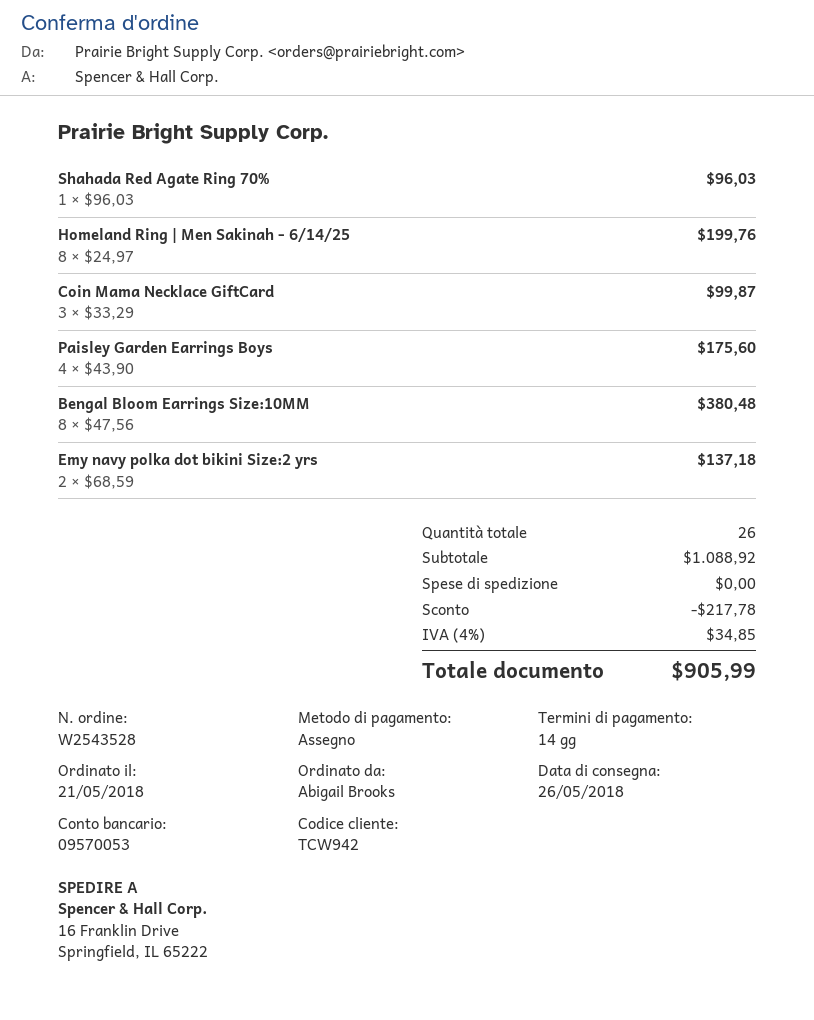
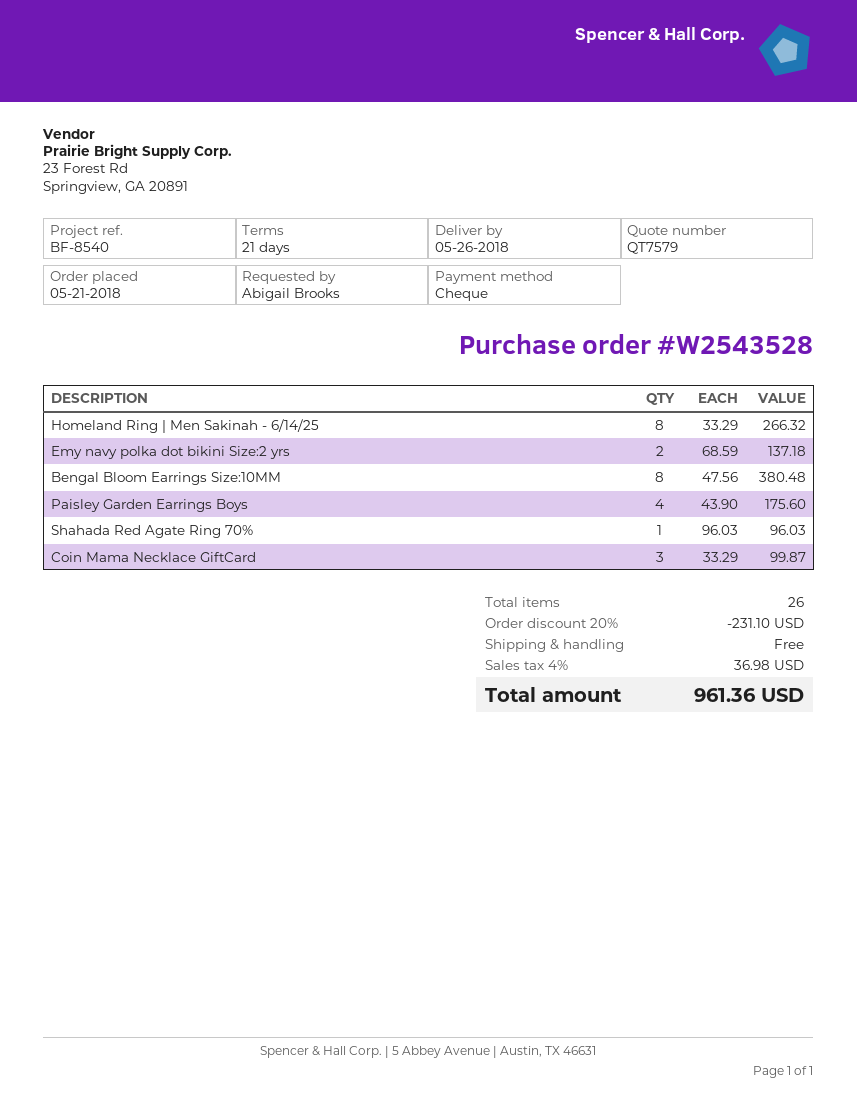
payment terms: 14 days -> 21 days
Homeland Ring | Men Sakinah - 6/14/25: 8 x 24.97 = 199.76 -> 8 x 33.29 = 266.32
discount: 217.78 -> 231.10
tax: 4% = 34.85 -> 4% = 36.98
total: 905.99 -> 961.36

